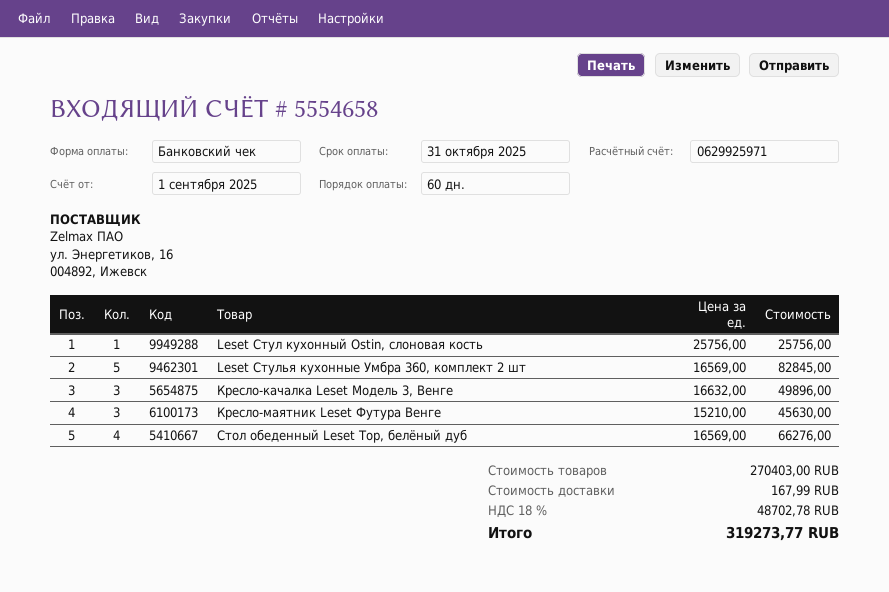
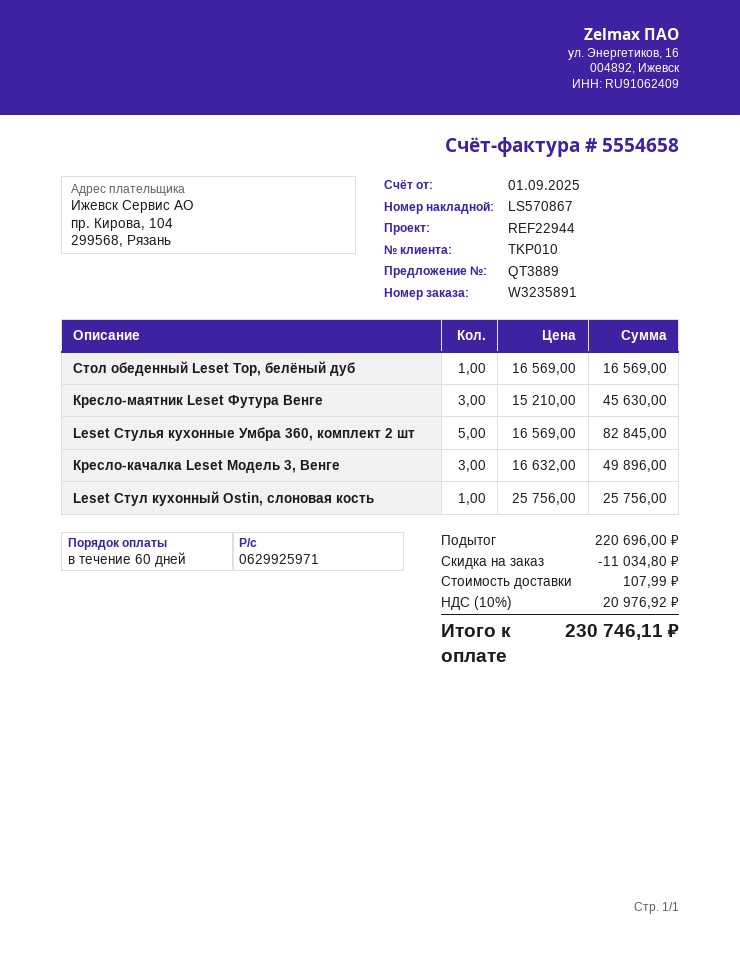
Стол обеденный Leset Тор, белёный дуб: 4 x 16569.00 = 66276.00 -> 1 x 16569.00 = 16569.00
subtotal: 270403.00 -> 220696.00
discount: none -> 11034.80
shipping: 167.99 -> 107.99
tax: 18% = 48702.78 -> 10% = 20976.92
total: 319273.77 -> 230746.11

